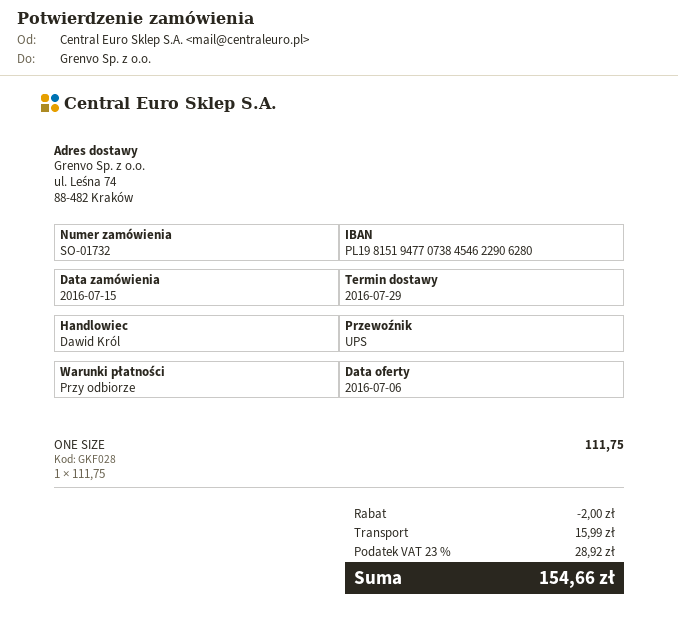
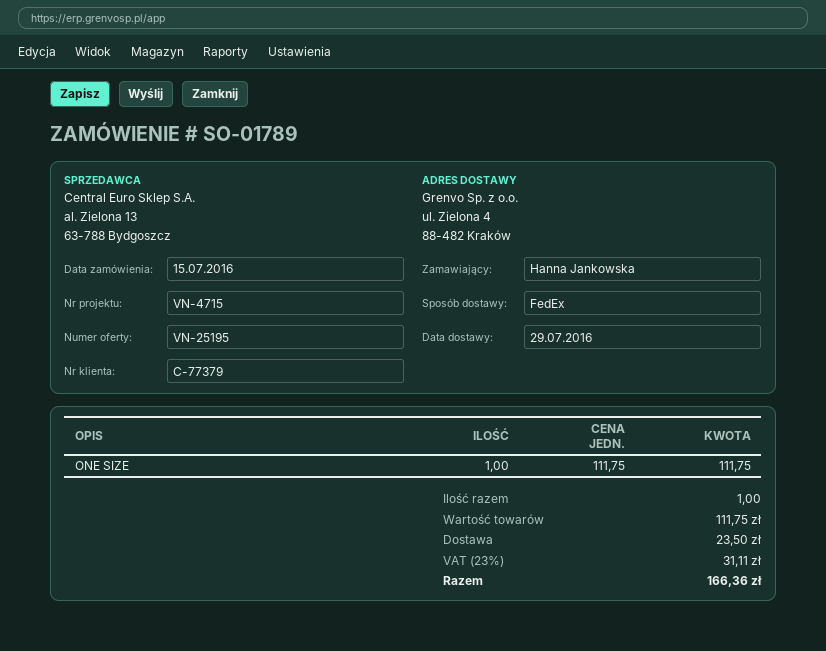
order number: SO-01732 -> SO-01789
shipping method: UPS -> FedEx
ship to: ul. Leśna 74, 88-482 Kraków -> ul. Zielona 4, 88-482 Kraków
discount: 2.00 -> none
shipping: 15.99 -> 23.50
tax: 23% = 28.92 -> 23% = 31.11
total: 154.66 -> 166.36

